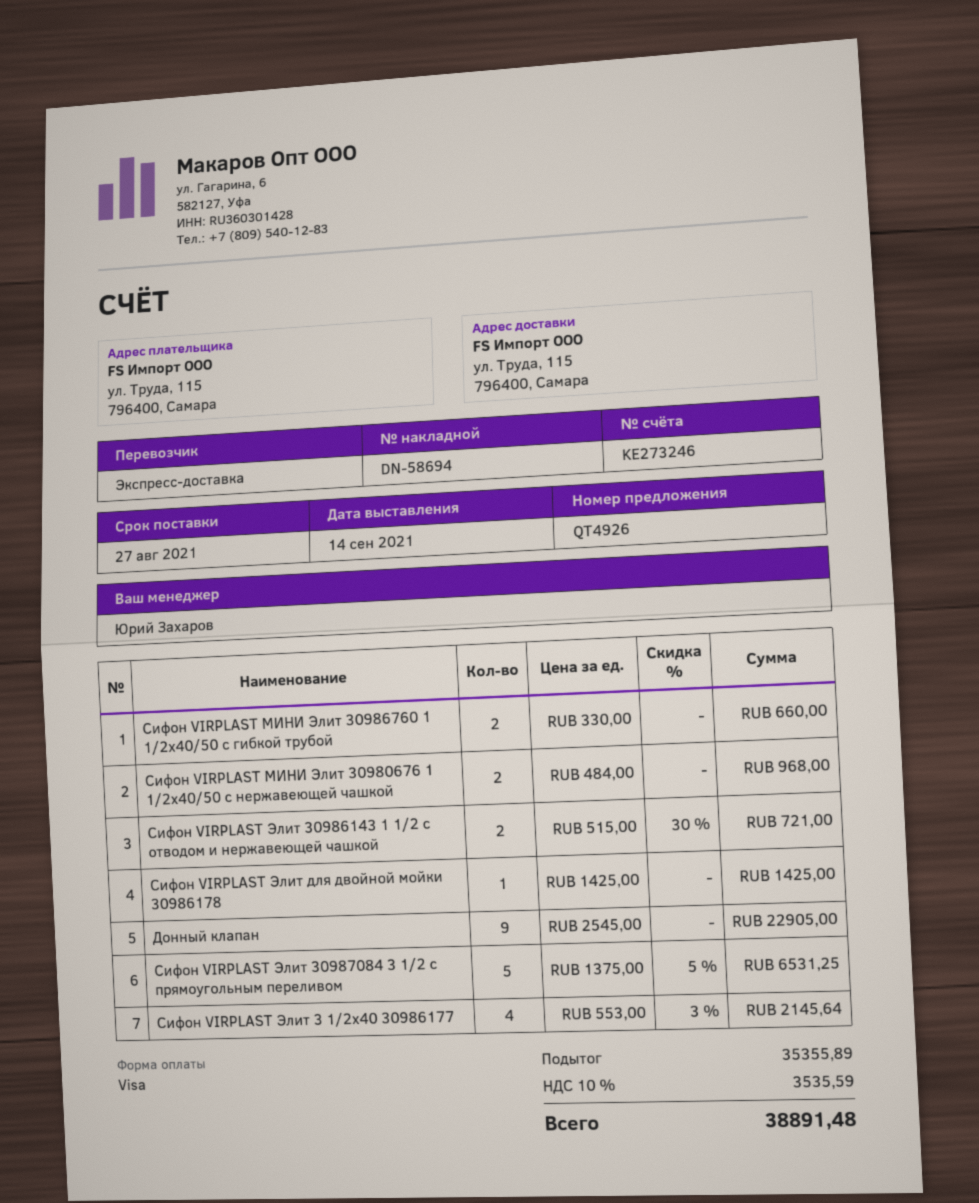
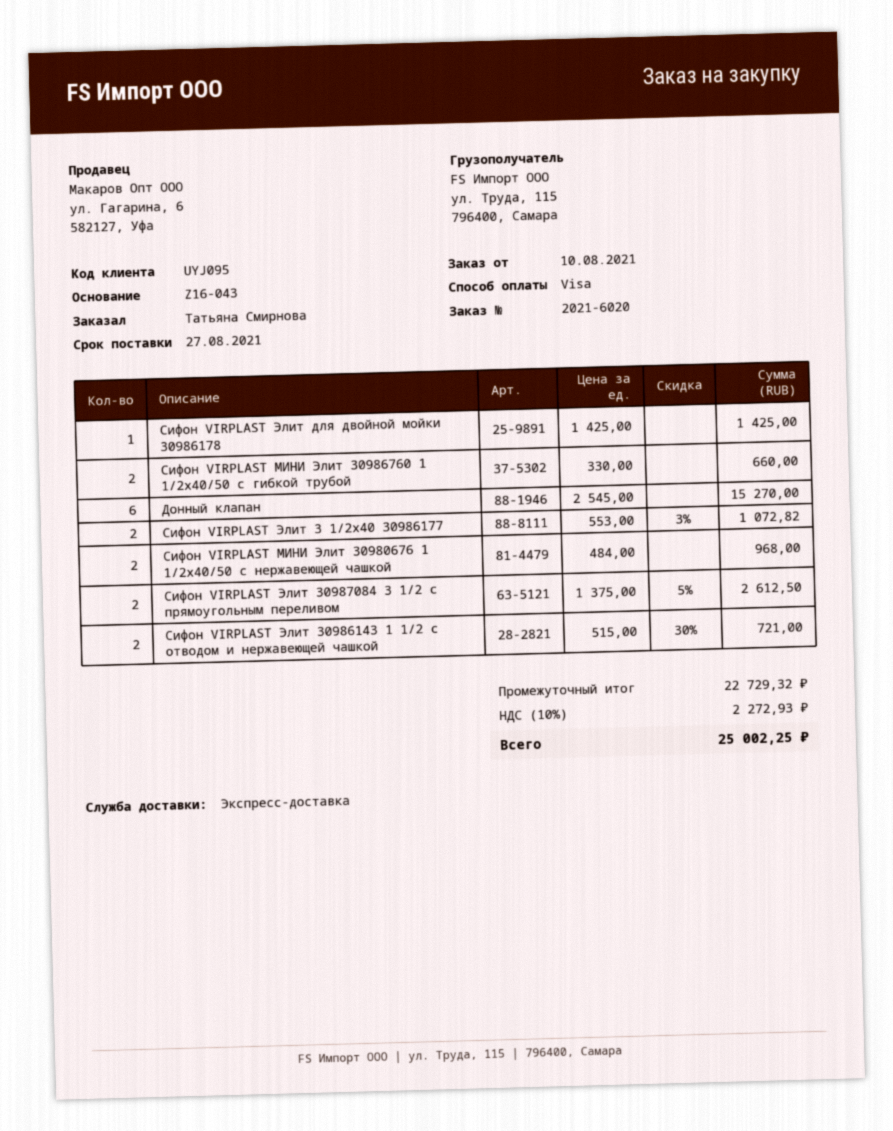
Донный клапан: 9 x 2545.00 = 22905.00 -> 6 x 2545.00 = 15270.00
Сифон VIRPLAST Элит 30987084 3 1/2 с прямоугольным переливом: 5 x 1375.00 - 5% = 6531.25 -> 2 x 1375.00 - 5% = 2612.50
Сифон VIRPLAST Элит 3 1/2x40 30986177: 4 x 553.00 - 3% = 2145.64 -> 2 x 553.00 - 3% = 1072.82
subtotal: 35355.89 -> 22729.32
tax: 10% = 3535.59 -> 10% = 2272.93
total: 38891.48 -> 25002.25

